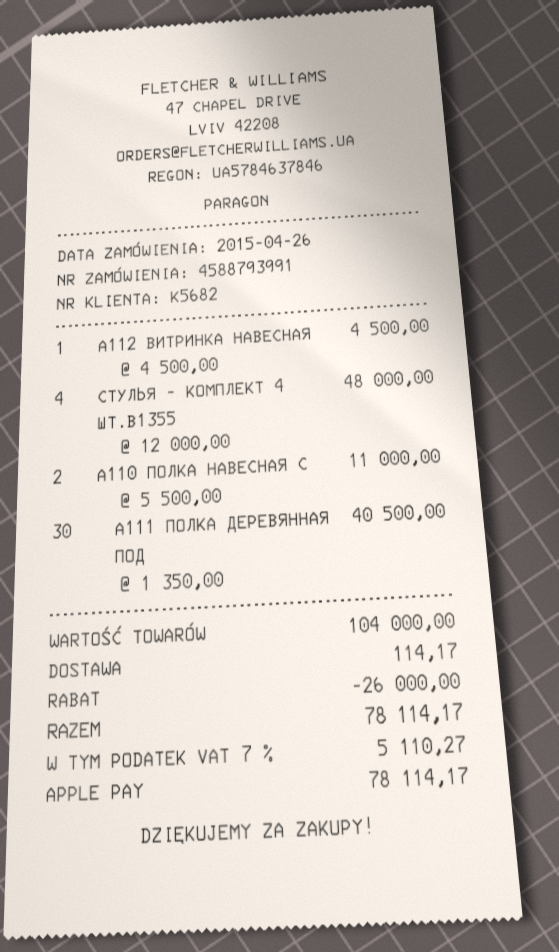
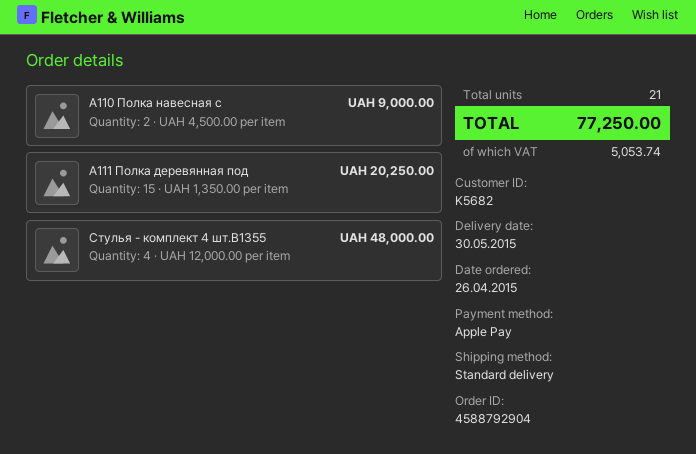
order number: 4588793991 -> 4588792904
А112 ВИТРИНКА НАВЕСНАЯ: 1 x 4500.00 = 4500.00 -> none
А110 ПОЛКА НАВЕСНАЯ С: 2 x 5500.00 = 11000.00 -> 2 x 4500.00 = 9000.00
А111 ПОЛКА ДЕРЕВЯННАЯ ПОД: 30 x 1350.00 = 40500.00 -> 15 x 1350.00 = 20250.00
discount: 26000.00 -> none
shipping: 114.17 -> none
tax: 5110.27 -> 5053.74
total: 78114.17 -> 77250.00

